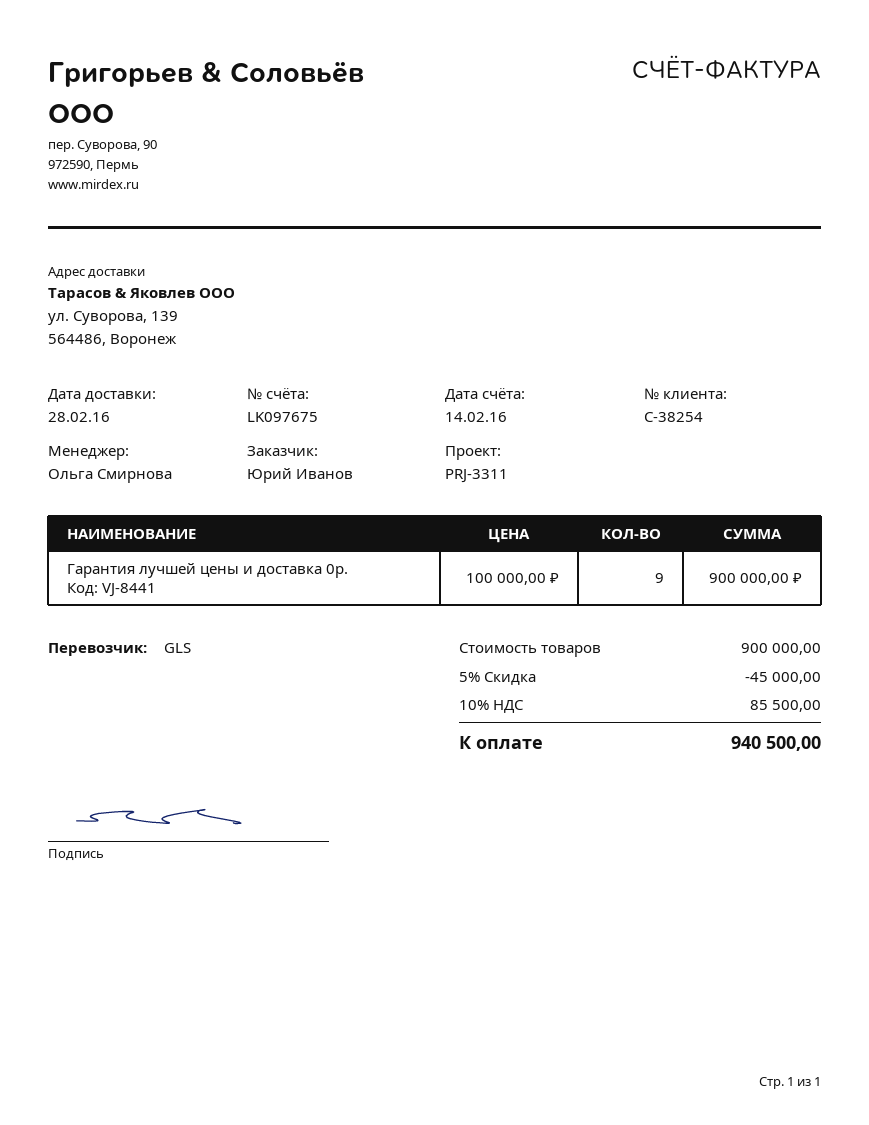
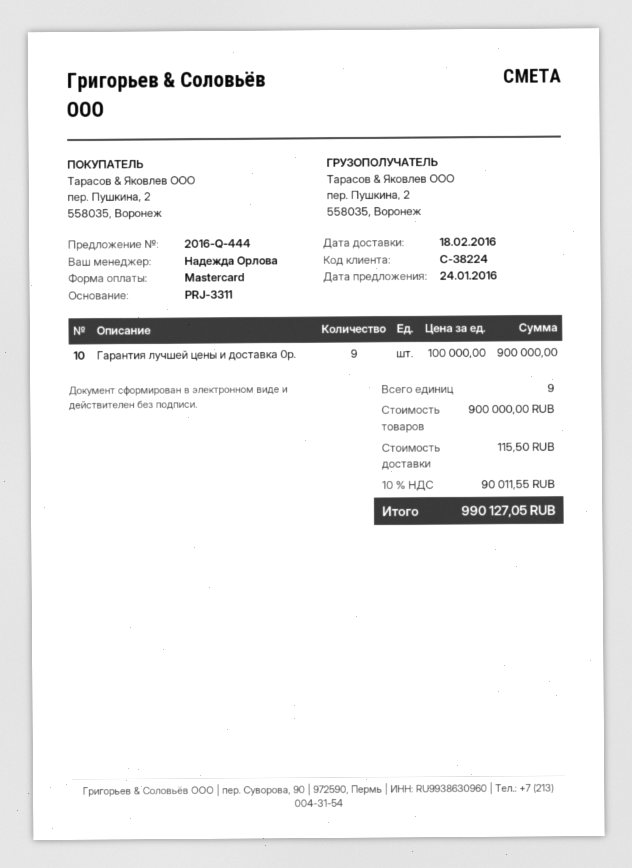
delivery date: 2016-02-28 -> 2016-02-18
customer number: C-38254 -> C-38224
sales rep: Ольга Смирнова -> Надежда Орлова
ship to: ул. Суворова, 139, 564486, Воронеж -> пер. Пушкина, 2, 558035, Воронеж
discount: 5% = 45000.00 -> none
shipping: none -> 115.50
tax: 10% = 85500.00 -> 10% = 90011.55
total: 940500.00 -> 990127.05

